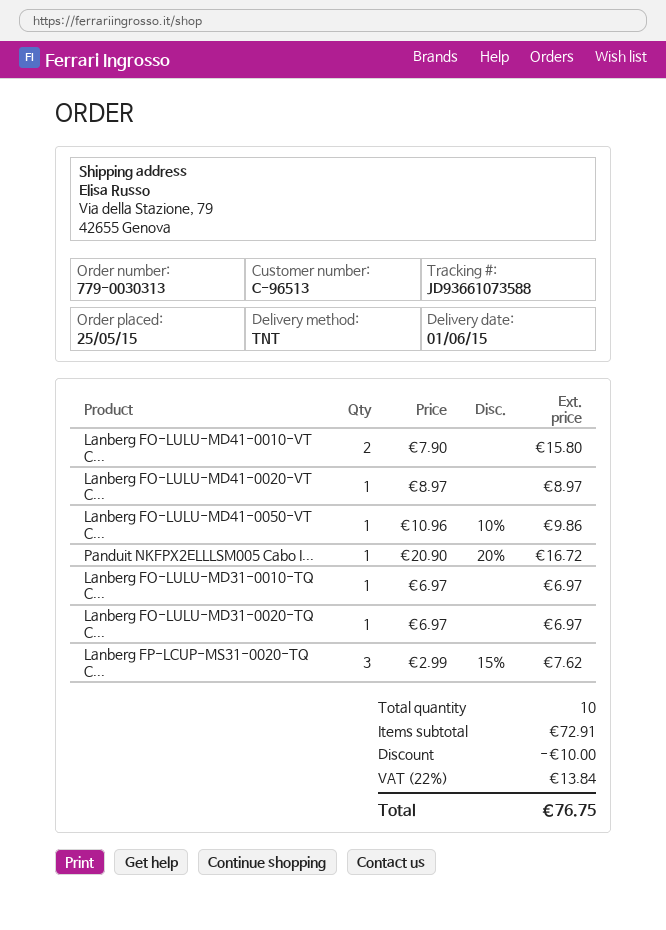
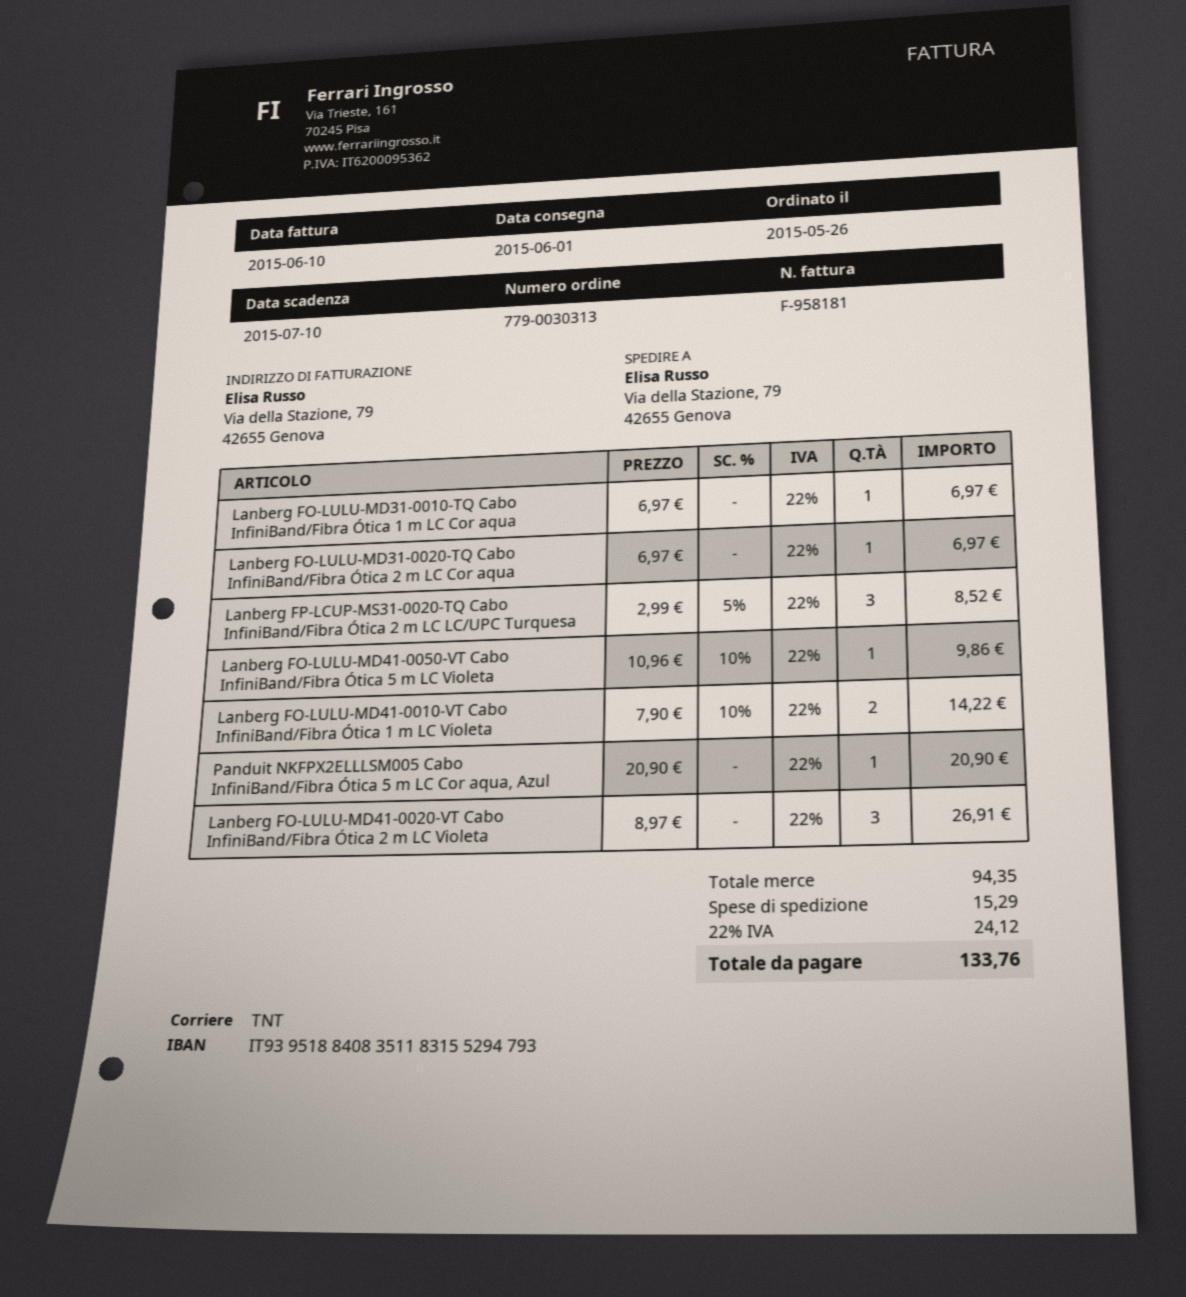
order date: 2015-05-25 -> 2015-05-26
Lanberg FO-LULU-MD41-0010-VT C...: 2 x 7.90 = 15.80 -> 2 x 7.90 - 10% = 14.22
Lanberg FO-LULU-MD41-0020-VT C...: 1 x 8.97 = 8.97 -> 3 x 8.97 = 26.91
Panduit NKFPX2ELLLSM005 Cabo I...: 1 x 20.90 - 20% = 16.72 -> 1 x 20.90 = 20.90
Lanberg FP-LCUP-MS31-0020-TQ C...: 3 x 2.99 - 15% = 7.62 -> 3 x 2.99 - 5% = 8.52
subtotal: 72.91 -> 94.35
discount: 10.00 -> none
shipping: none -> 15.29
tax: 22% = 13.84 -> 22% = 24.12
total: 76.75 -> 133.76

